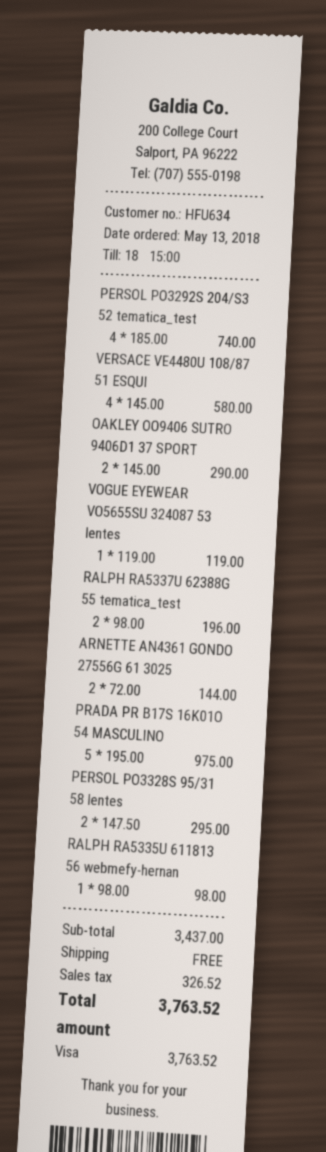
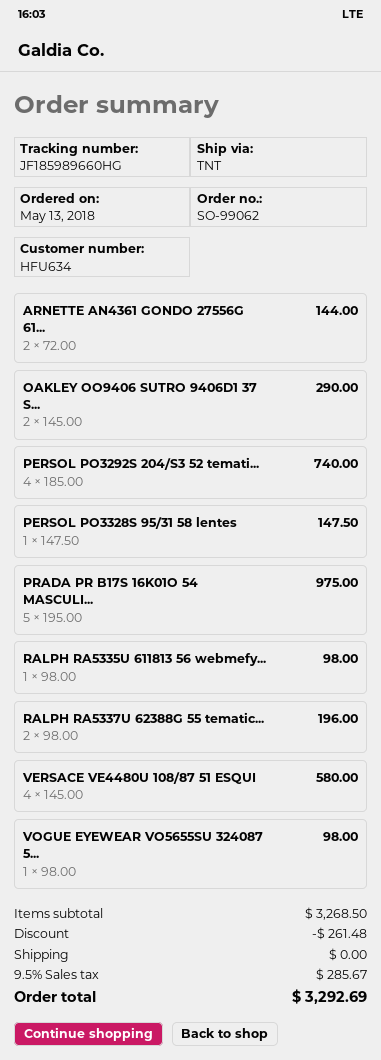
VOGUE EYEWEAR VO5655SU 324087 53 lentes: 1 x 119.00 = 119.00 -> 1 x 98.00 = 98.00
PERSOL PO3328S 95/31 58 lentes: 2 x 147.50 = 295.00 -> 1 x 147.50 = 147.50
subtotal: 3437.00 -> 3268.50
discount: none -> 261.48
tax: 326.52 -> 285.67
total: 3763.52 -> 3292.69

